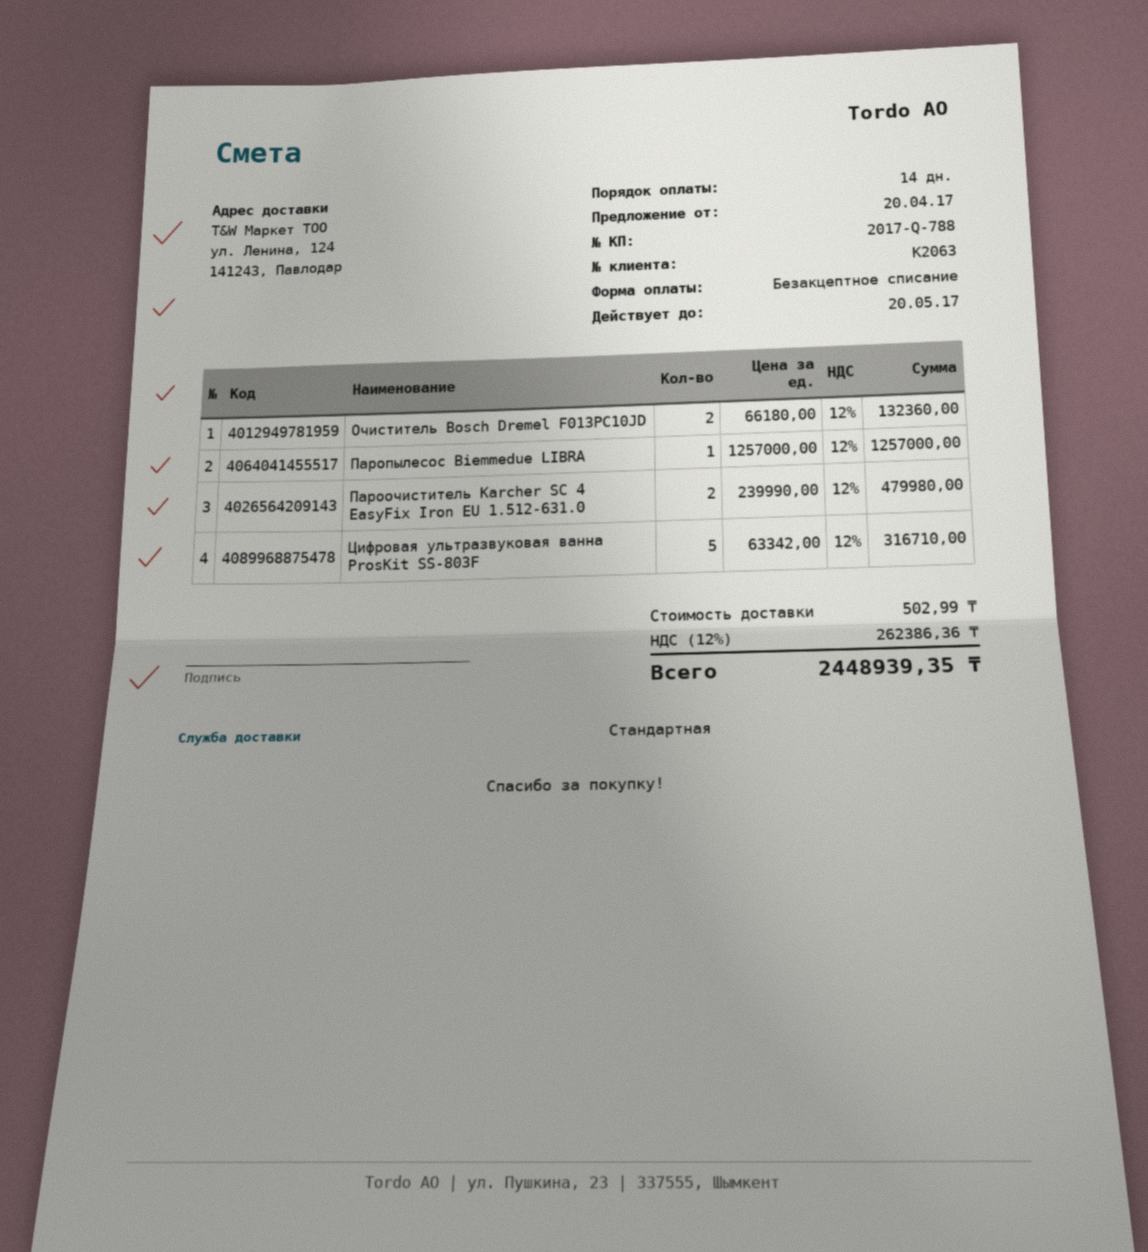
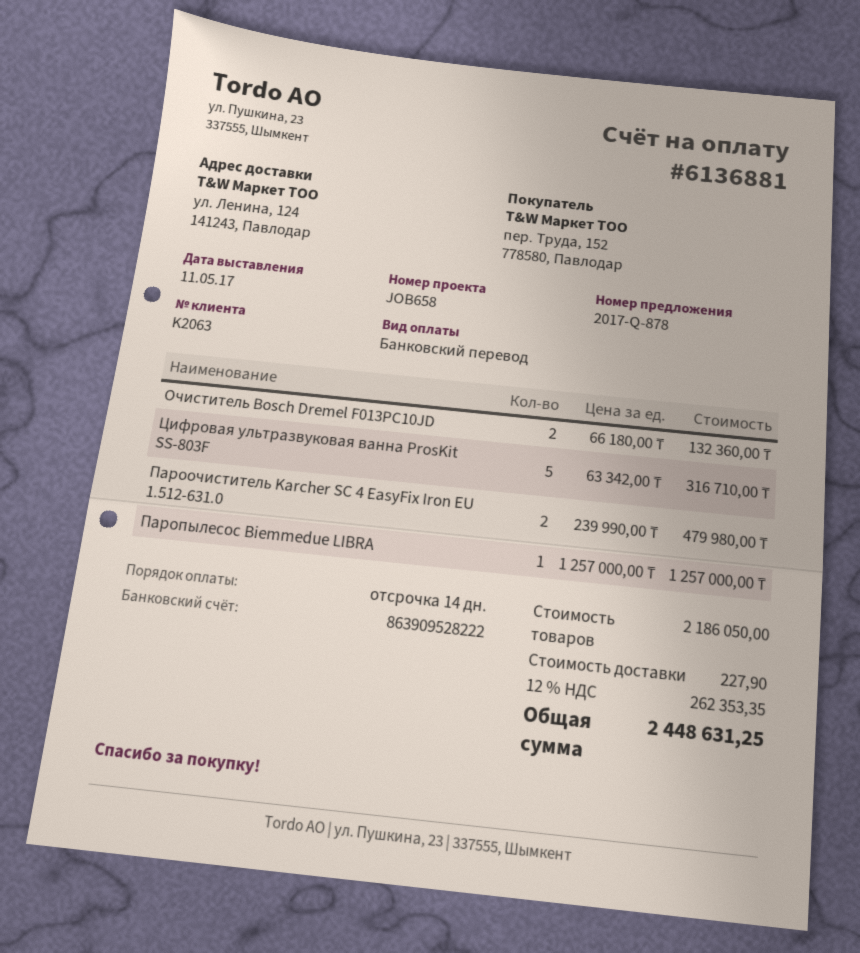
quote number: 2017-Q-788 -> 2017-Q-878
payment method: direct debit -> bank transfer
shipping: 502.99 -> 227.90
tax: 12% = 262386.36 -> 12% = 262353.35
total: 2448939.35 -> 2448631.25

